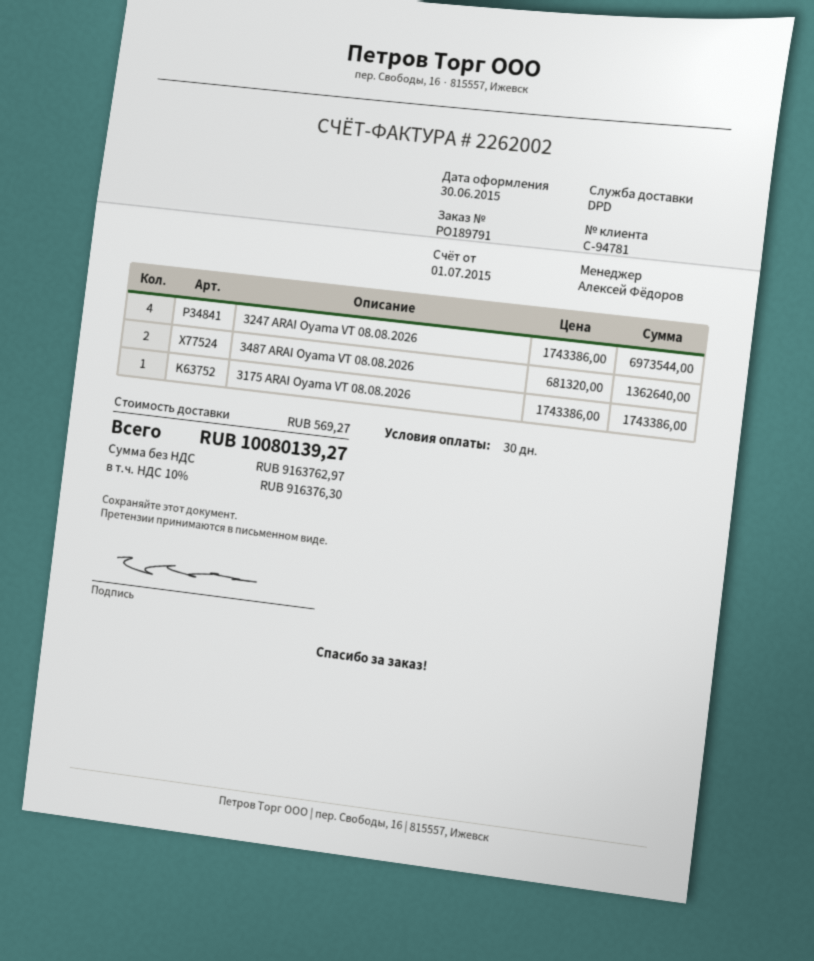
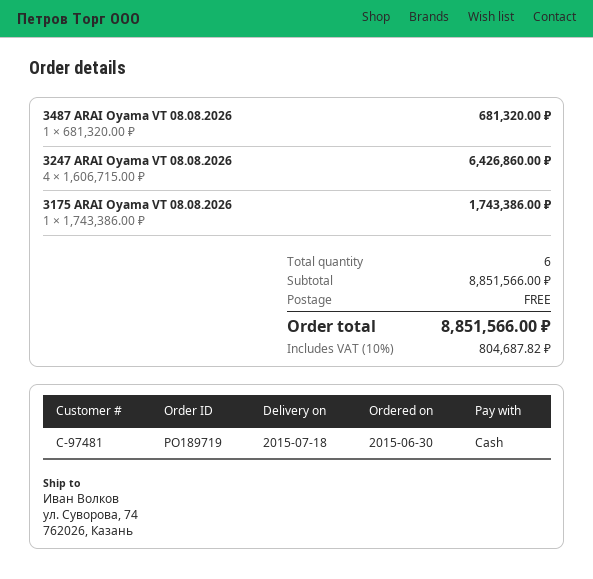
order number: PO189791 -> PO189719
customer number: C-94781 -> C-97481
3247 ARAI Oyama VT 08.08.2026: 4 x 1743386.00 = 6973544.00 -> 4 x 1606715.00 = 6426860.00
3487 ARAI Oyama VT 08.08.2026: 2 x 681320.00 = 1362640.00 -> 1 x 681320.00 = 681320.00
shipping: 569.27 -> 0.00
tax: 10% = 916376.30 -> 10% = 804687.82
total: 10080139.27 -> 8851566.00

